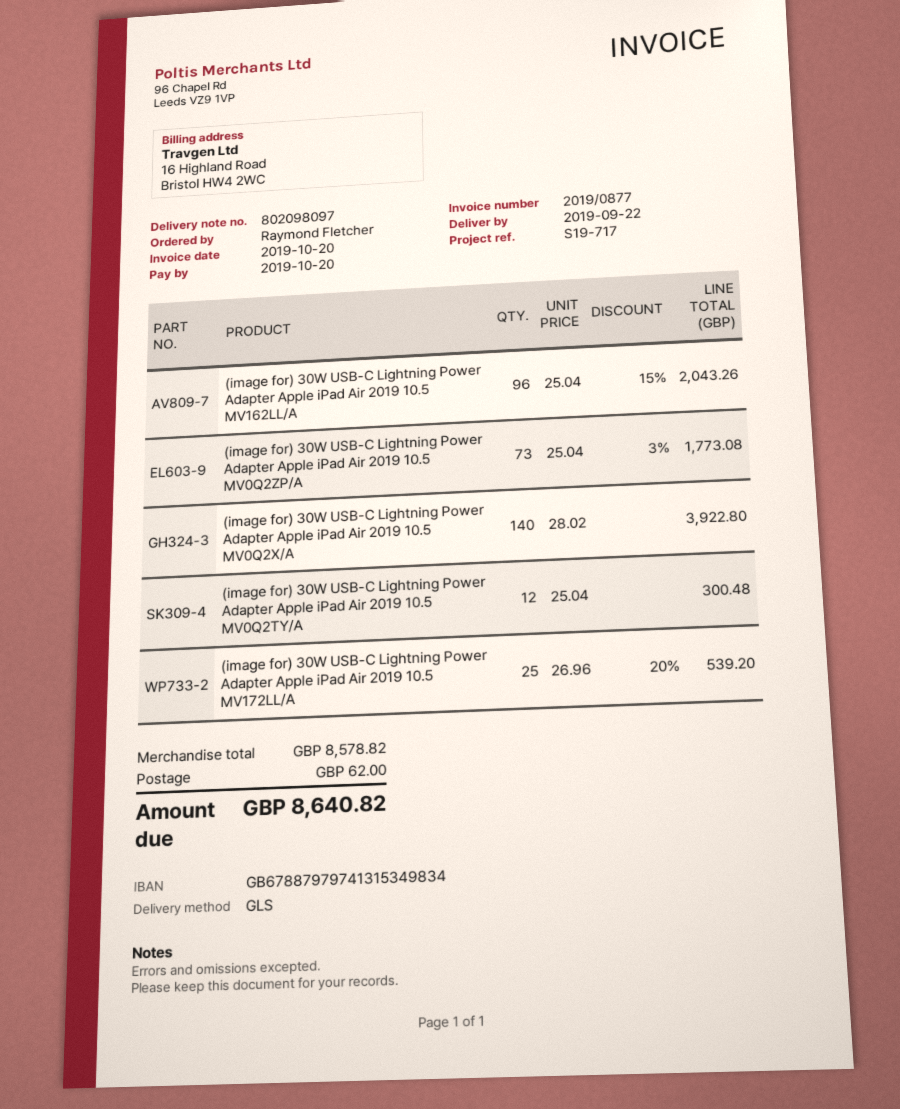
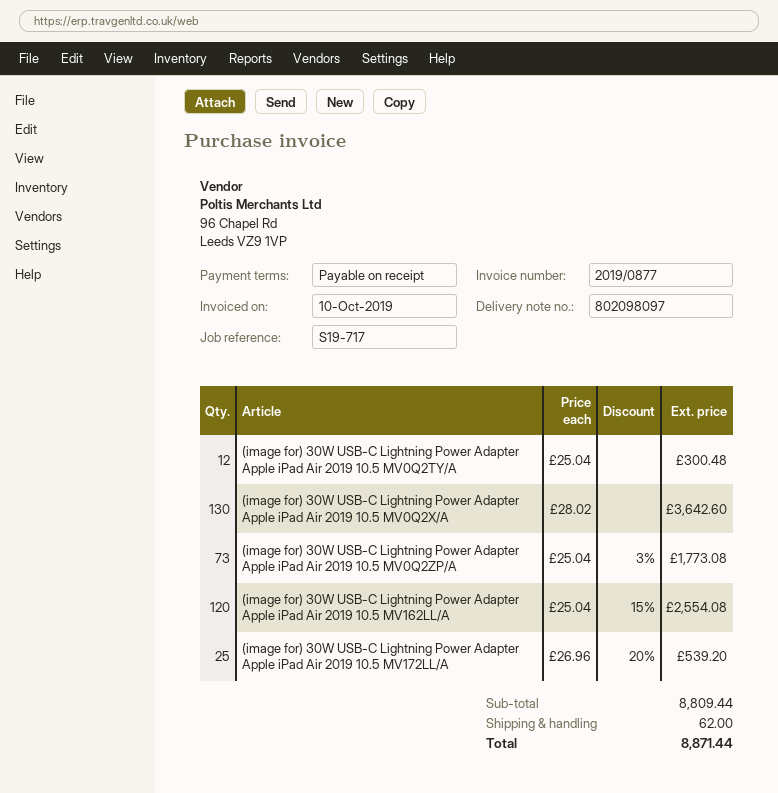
invoice date: 2019-10-20 -> 2019-10-10
(image for) 30W USB-C Lightning Power Adapter Apple iPad Air 2019 10.5 MV162LL/A: 96 x 25.04 - 15% = 2043.26 -> 120 x 25.04 - 15% = 2554.08
(image for) 30W USB-C Lightning Power Adapter Apple iPad Air 2019 10.5 MV0Q2X/A: 140 x 28.02 = 3922.80 -> 130 x 28.02 = 3642.60
subtotal: 8578.82 -> 8809.44
total: 8640.82 -> 8871.44

